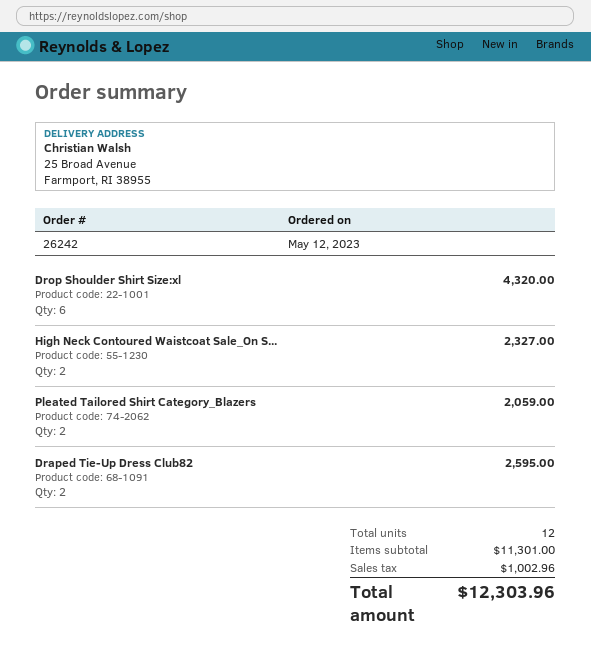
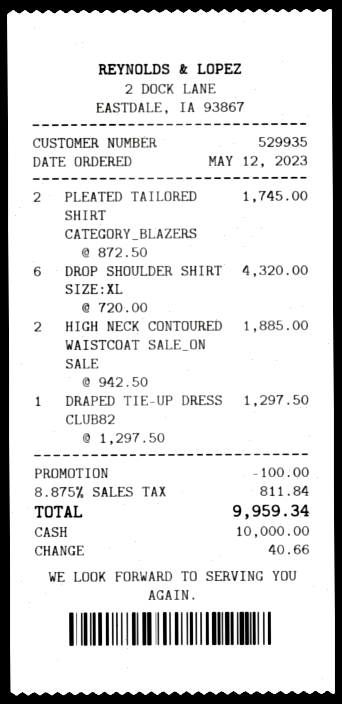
High Neck Contoured Waistcoat Sale_On S...: 2 for 2327.00 -> 2 for 1885.00
Pleated Tailored Shirt Category_Blazers: 2 for 2059.00 -> 2 for 1745.00
Draped Tie-Up Dress Club82: 2 for 2595.00 -> 1 for 1297.50
discount: none -> 100.00
tax: 1002.96 -> 811.84
total: 12303.96 -> 9959.34

